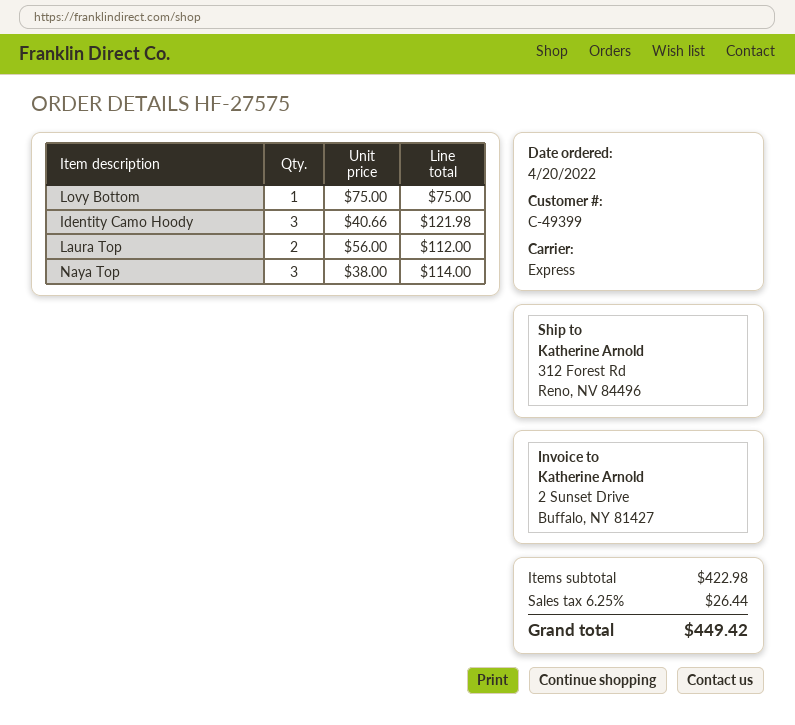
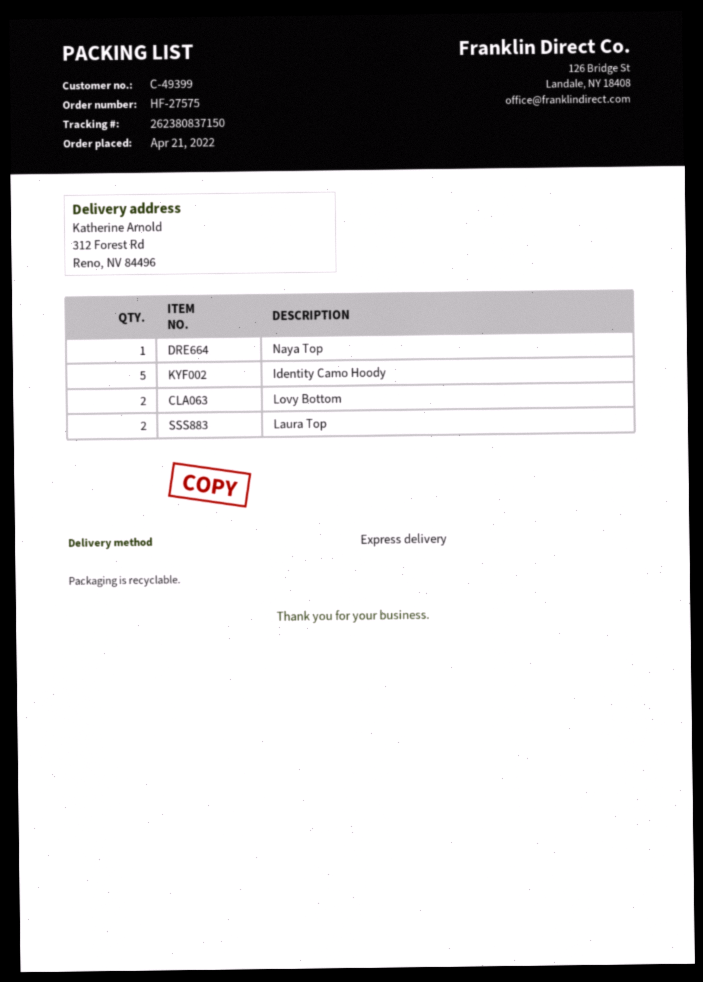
order date: 2022-04-20 -> 2022-04-21
Lovy Bottom: 1 -> 2
Identity Camo Hoody: 3 -> 5
Naya Top: 3 -> 1

